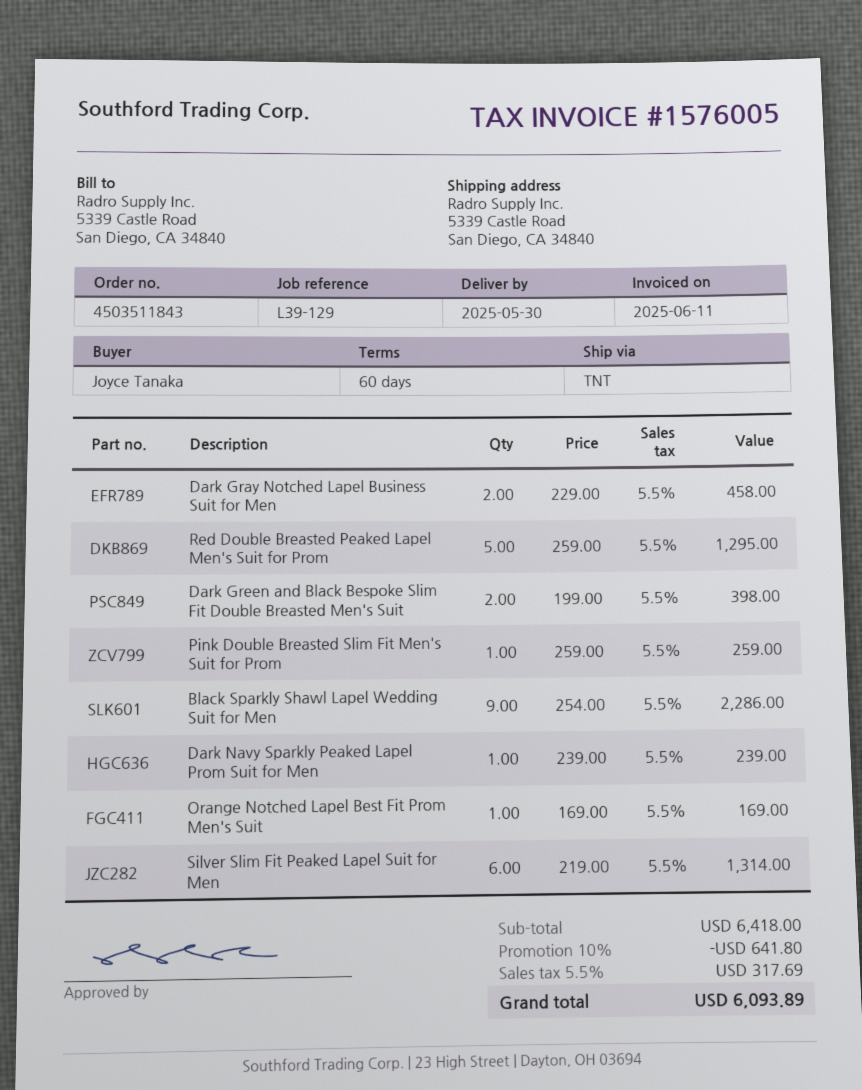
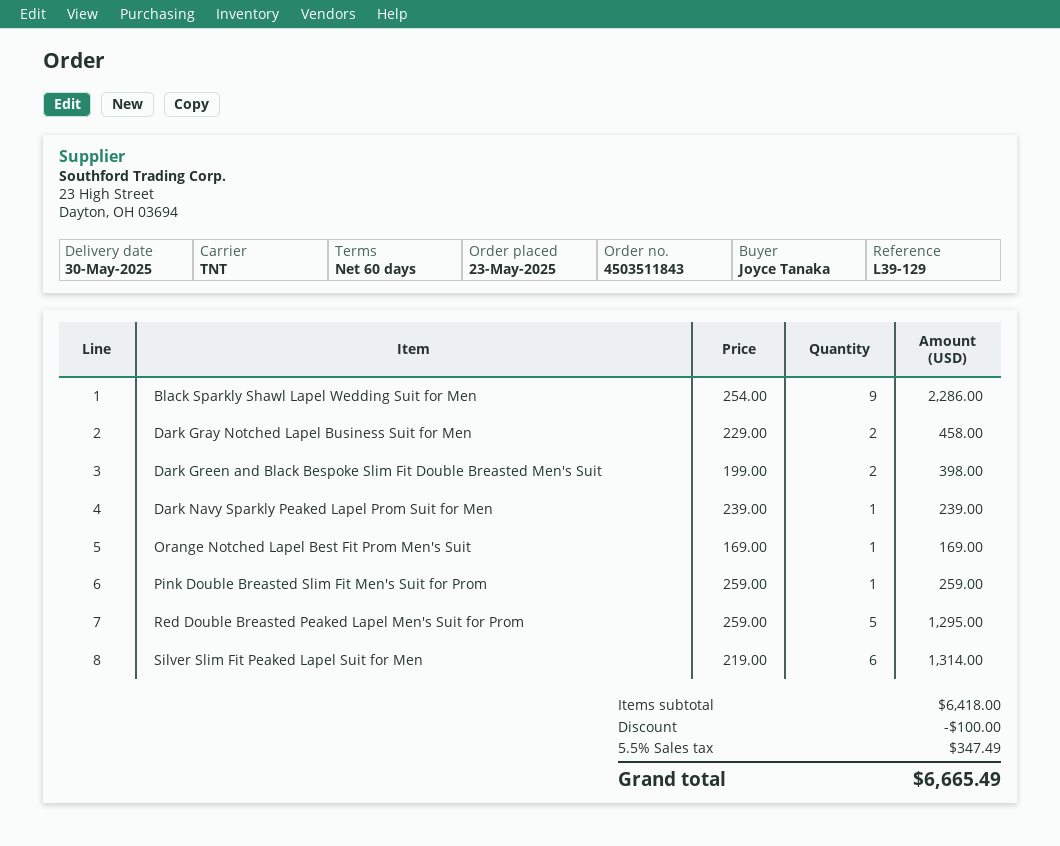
discount: 641.80 -> 100.00
tax: 5.5% = 317.69 -> 5.5% = 347.49
total: 6093.89 -> 6665.49

